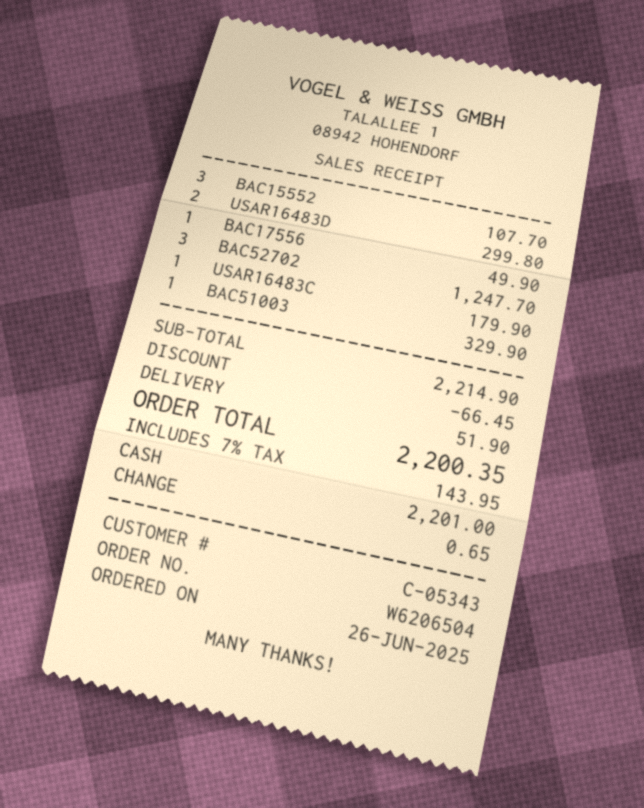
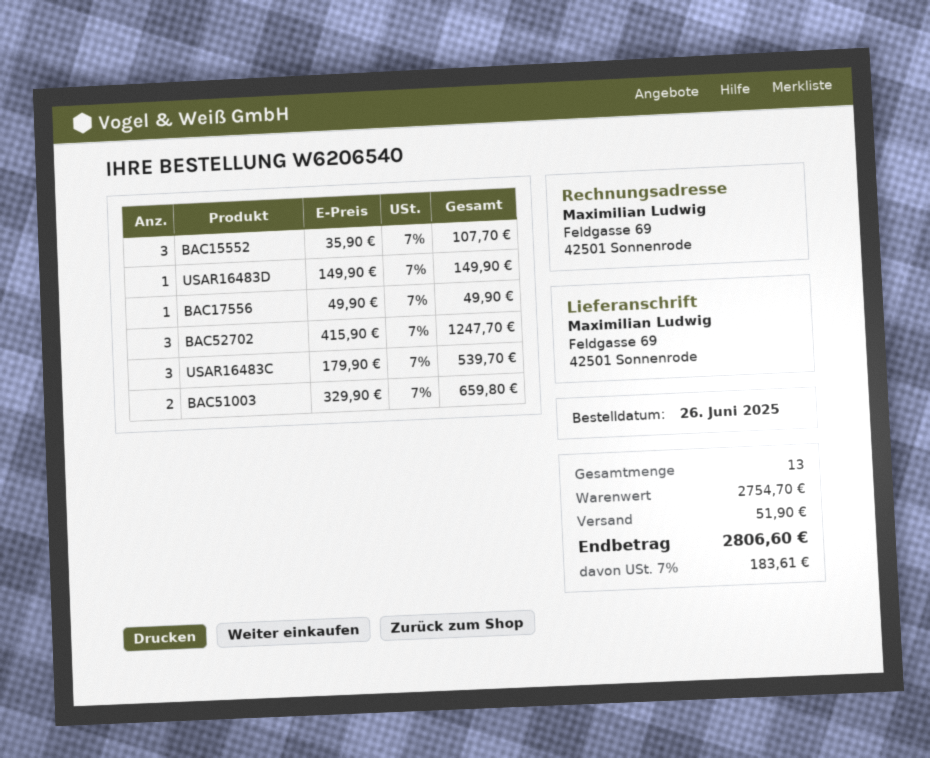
order number: W6206504 -> W6206540
USAR16483D: 2 for 299.80 -> 1 for 149.90
USAR16483C: 1 for 179.90 -> 3 for 539.70
BAC51003: 1 for 329.90 -> 2 for 659.80
subtotal: 2214.90 -> 2754.70
discount: 66.45 -> none
tax: 7% = 143.95 -> 7% = 183.61
total: 2200.35 -> 2806.60

